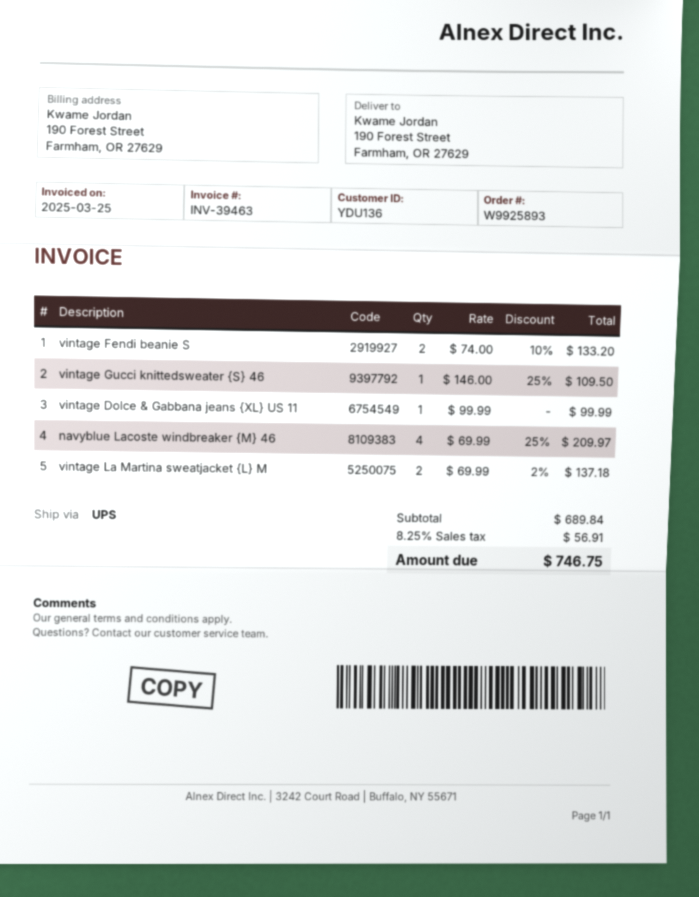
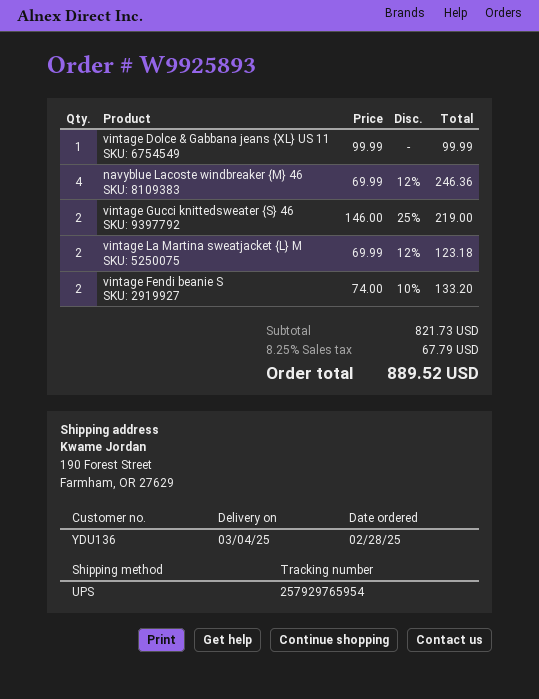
vintage Gucci knittedsweater {S} 46: 1 x 146.00 - 25% = 109.50 -> 2 x 146.00 - 25% = 219.00
navyblue Lacoste windbreaker {M} 46: 4 x 69.99 - 25% = 209.97 -> 4 x 69.99 - 12% = 246.36
vintage La Martina sweatjacket {L} M: 2 x 69.99 - 2% = 137.18 -> 2 x 69.99 - 12% = 123.18
subtotal: 689.84 -> 821.73
tax: 8.25% = 56.91 -> 8.25% = 67.79
total: 746.75 -> 889.52

